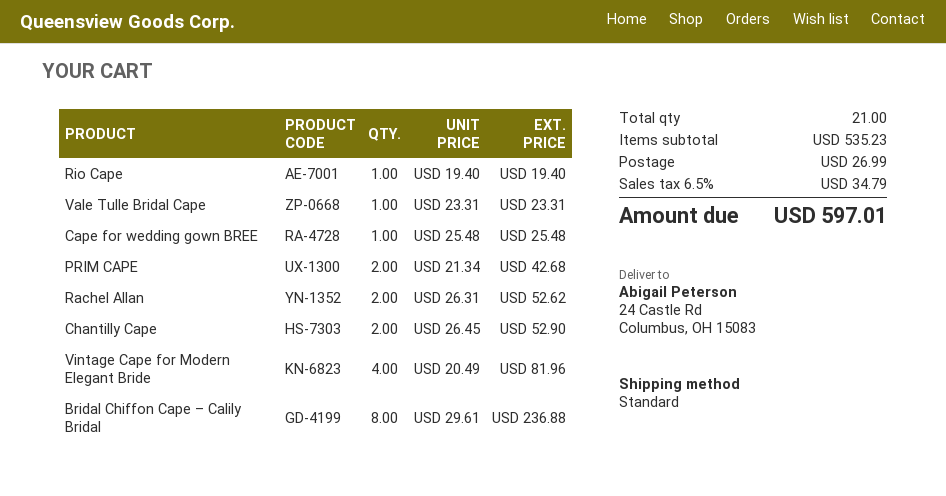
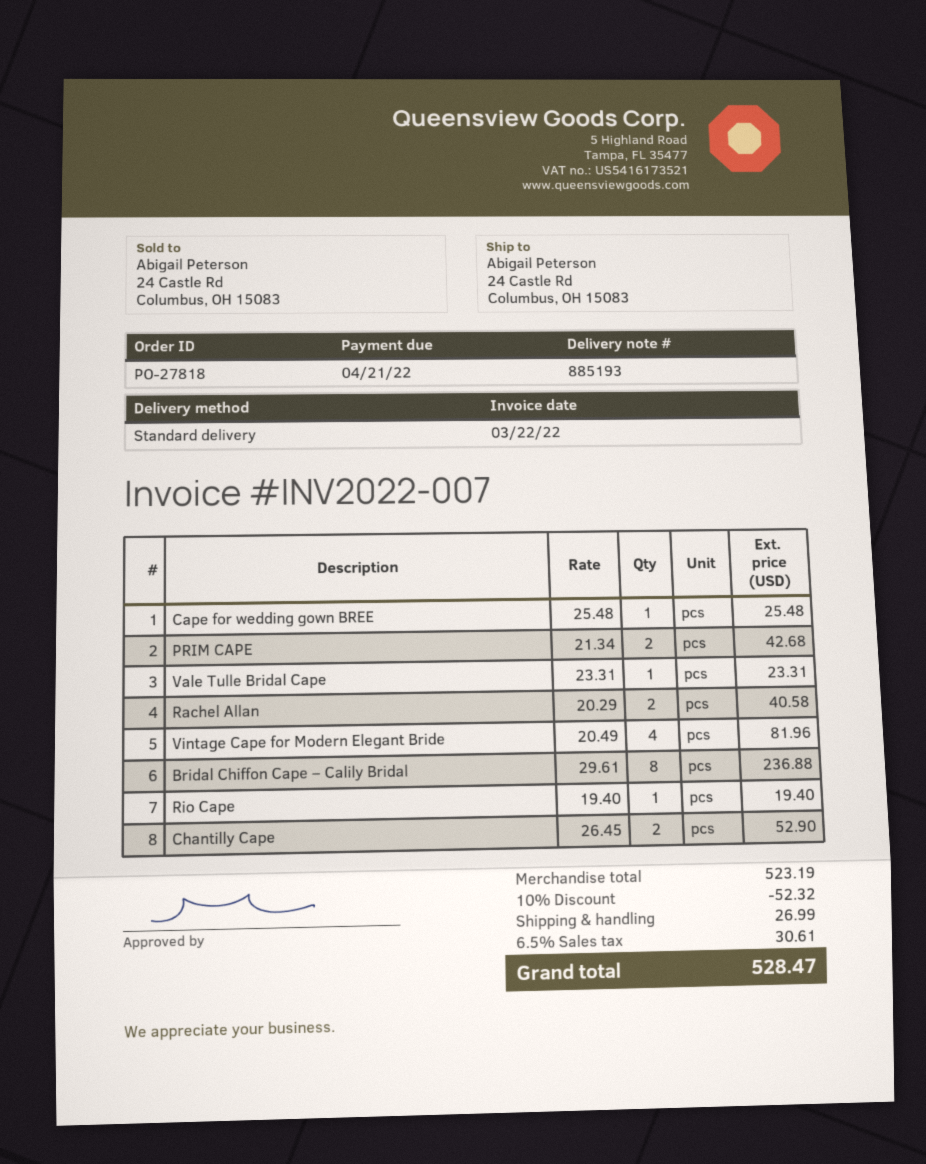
Rachel Allan: 2 x 26.31 = 52.62 -> 2 x 20.29 = 40.58
subtotal: 535.23 -> 523.19
discount: none -> 10% = 52.32
tax: 6.5% = 34.79 -> 6.5% = 30.61
total: 597.01 -> 528.47

